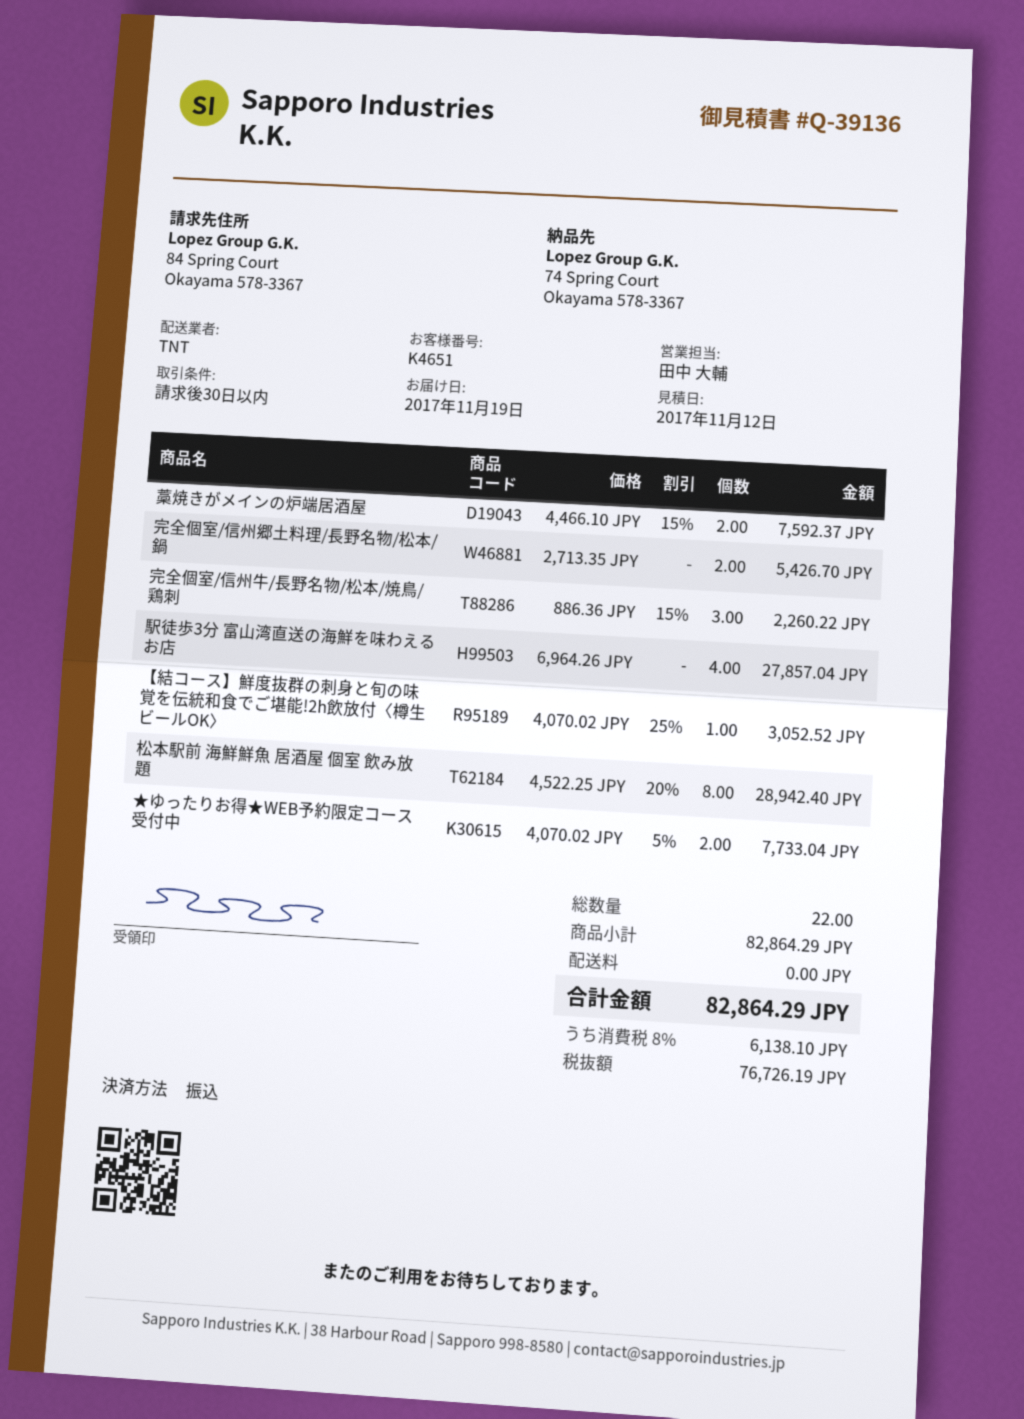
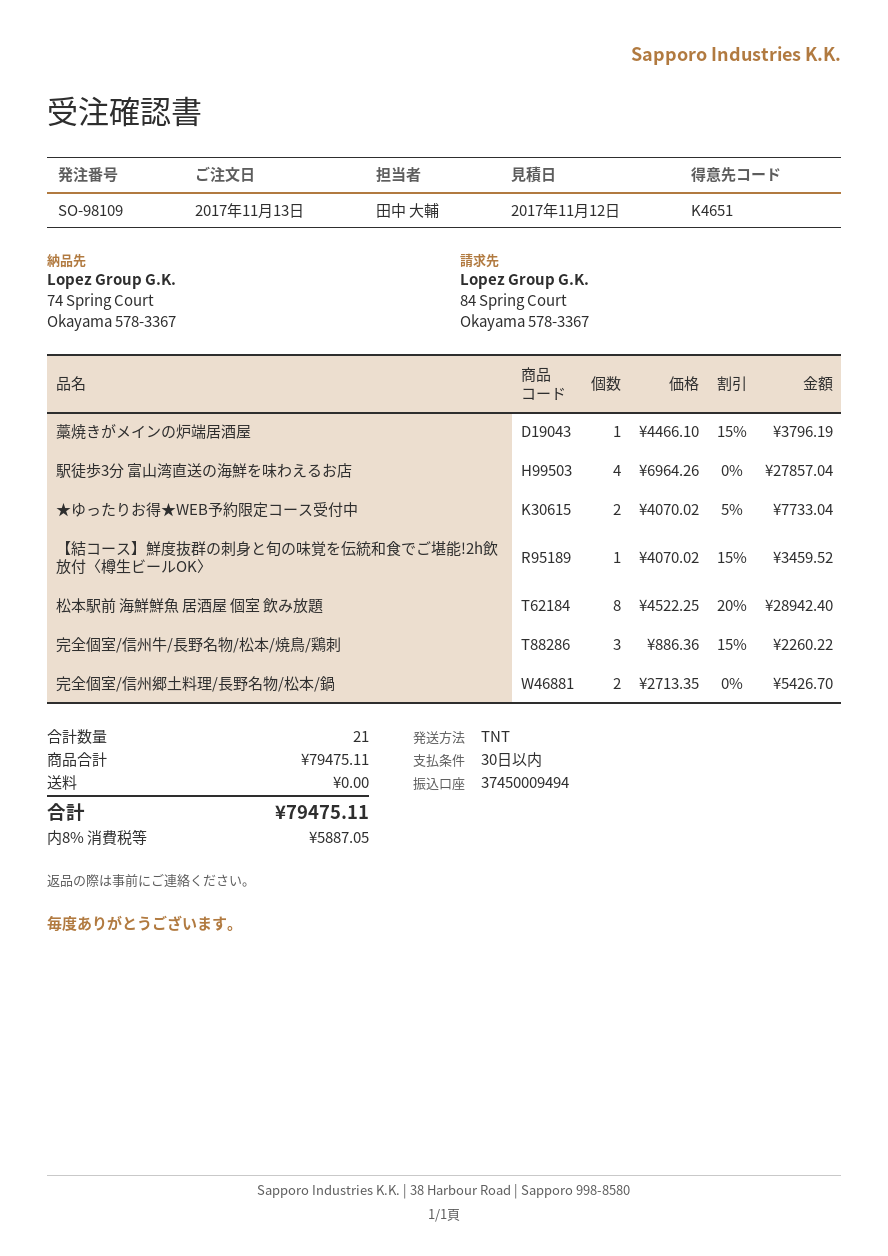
藁焼きがメインの炉端居酒屋: 2 x 4466.10 - 15% = 7592.37 -> 1 x 4466.10 - 15% = 3796.19
【結コース】鮮度抜群の刺身と旬の味覚を伝統和食でご堪能!2h飲放付〈樽生ビールOK〉: 1 x 4070.02 - 25% = 3052.52 -> 1 x 4070.02 - 15% = 3459.52
total quantity: 22 -> 21
subtotal: 82864.29 -> 79475.11
tax: 8% = 6138.10 -> 8% = 5887.05
total: 82864.29 -> 79475.11

